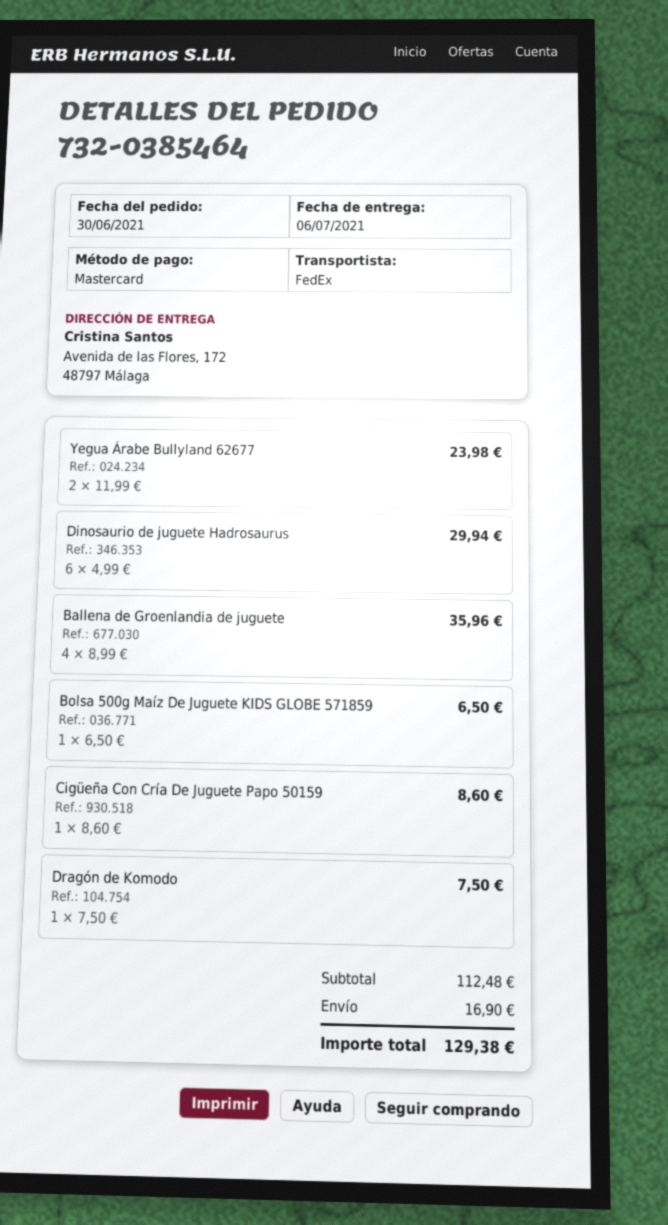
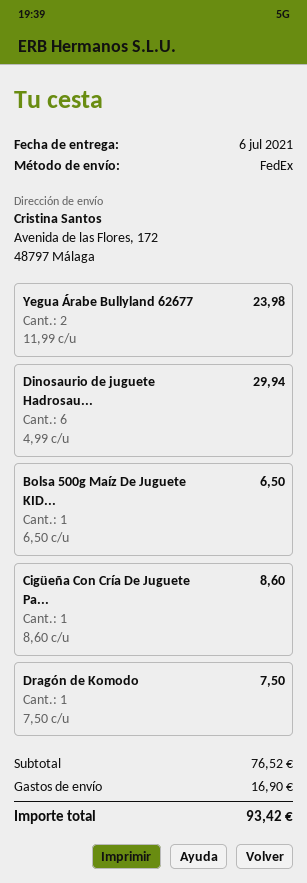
Ballena de Groenlandia de juguete: 4 x 8.99 = 35.96 -> none
subtotal: 112.48 -> 76.52
total: 129.38 -> 93.42

